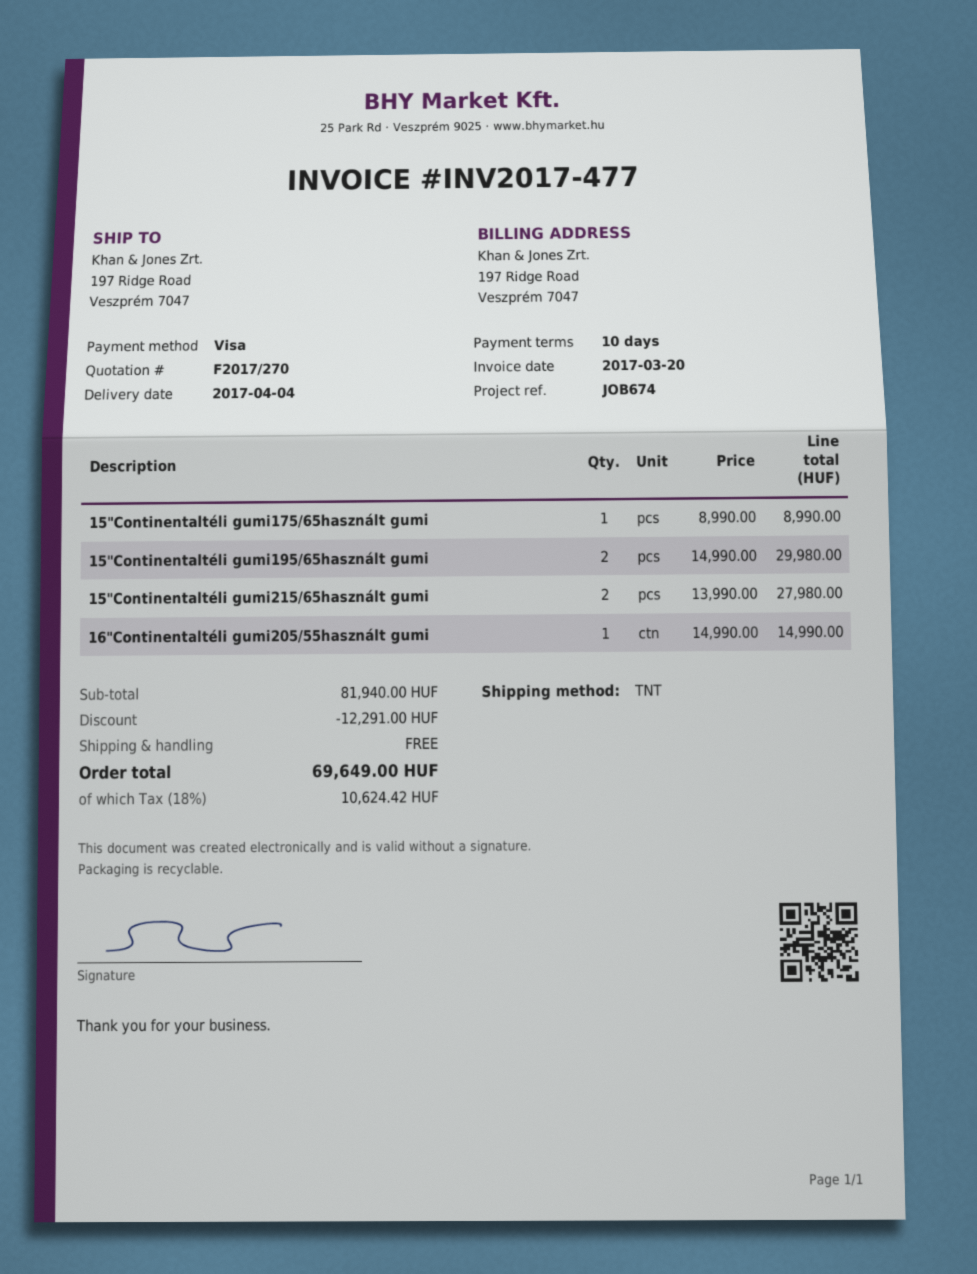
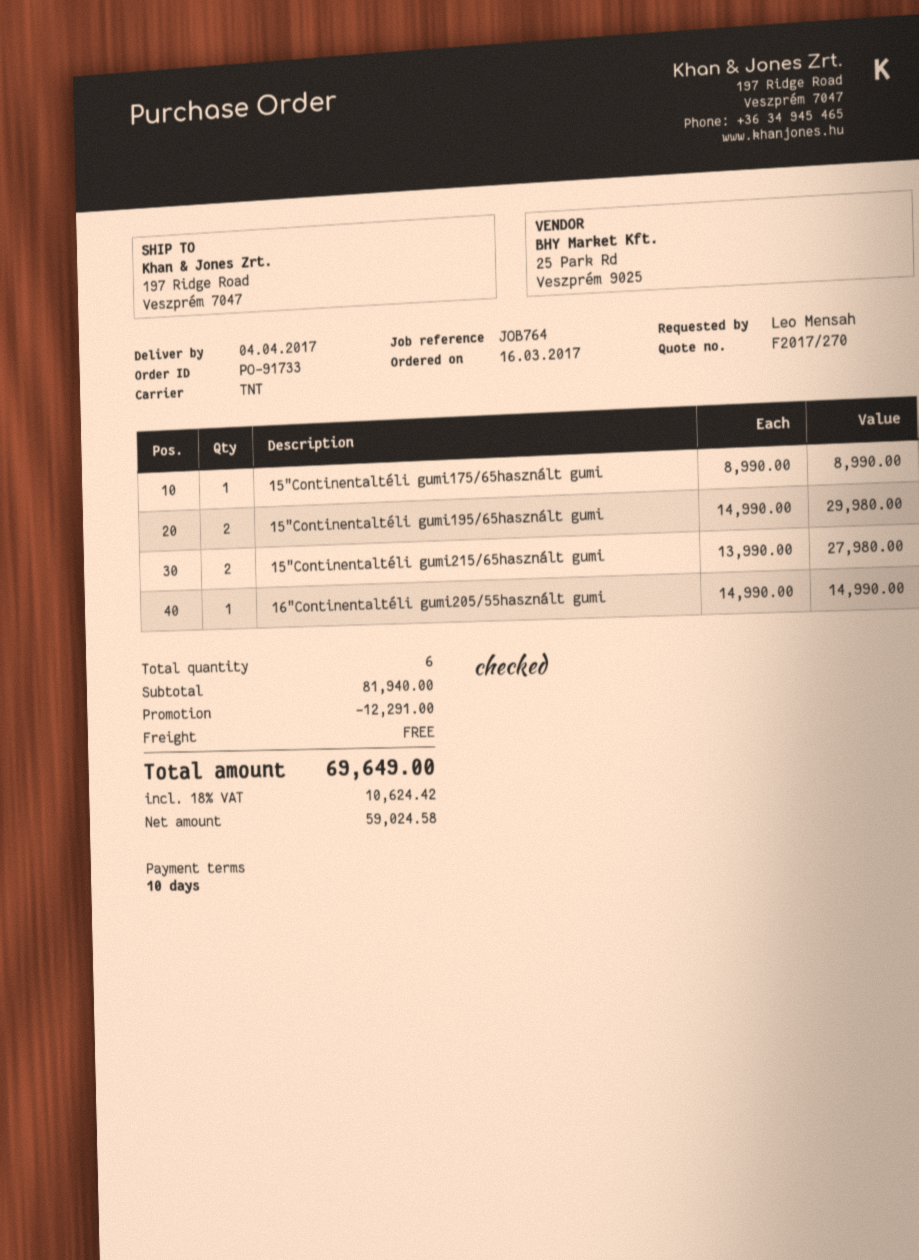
reference: JOB674 -> JOB764

